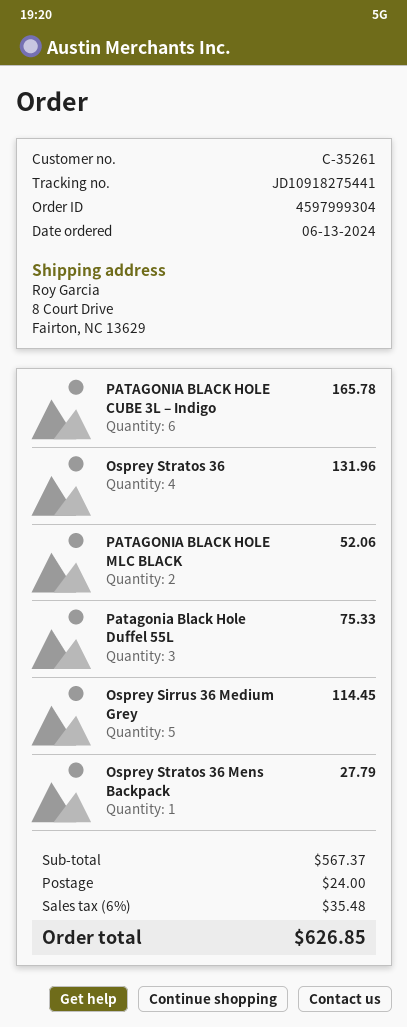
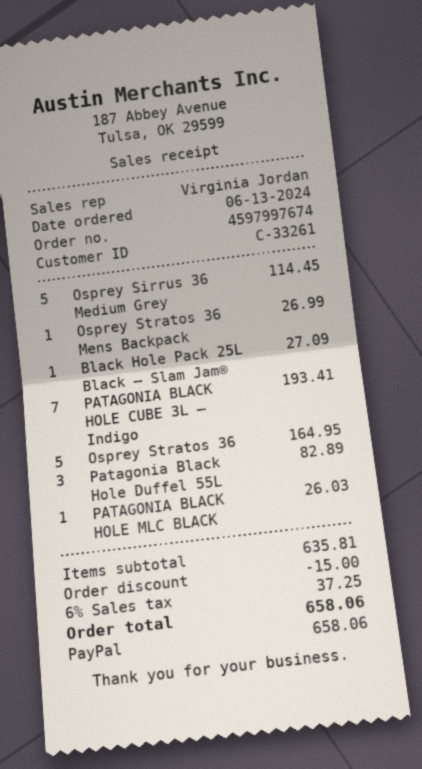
order number: 4597999304 -> 4597997674
customer number: C-35261 -> C-33261
PATAGONIA BLACK HOLE CUBE 3L – Indigo: 6 for 165.78 -> 7 for 193.41
Osprey Stratos 36: 4 for 131.96 -> 5 for 164.95
PATAGONIA BLACK HOLE MLC BLACK: 2 for 52.06 -> 1 for 26.03
Patagonia Black Hole Duffel 55L: 3 for 75.33 -> 3 for 82.89
Osprey Stratos 36 Mens Backpack: 1 for 27.79 -> 1 for 26.99
Black Hole Pack 25L Black – Slam Jam®: none -> 1 for 27.09
subtotal: 567.37 -> 635.81
discount: none -> 15.00
shipping: 24.00 -> none
tax: 6% = 35.48 -> 6% = 37.25
total: 626.85 -> 658.06

